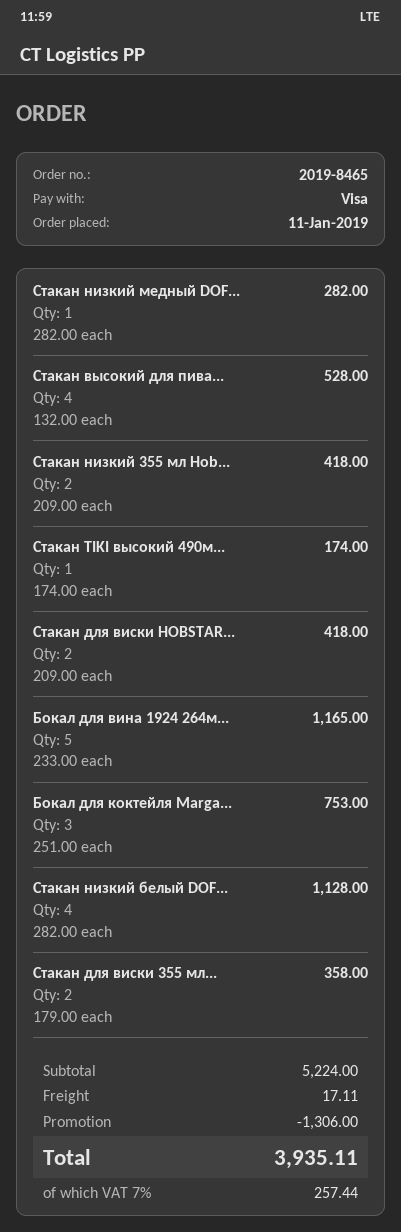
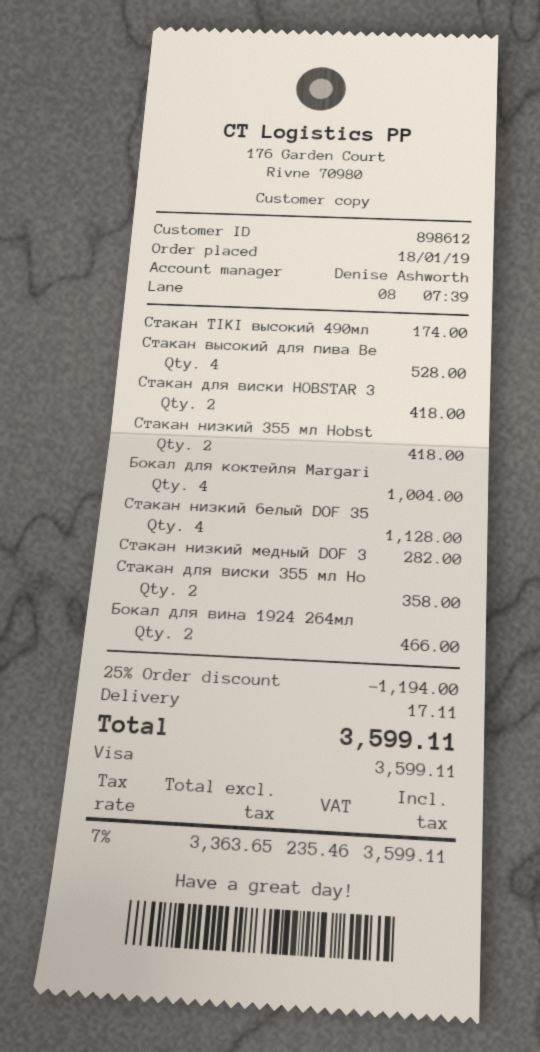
order date: 2019-01-11 -> 2019-01-18
Бокал для вина 1924 264м...: 5 for 1165.00 -> 2 for 466.00
Бокал для коктейля Marga...: 3 for 753.00 -> 4 for 1004.00
discount: 1306.00 -> 1194.00
tax: 7% = 257.44 -> 7% = 235.46
total: 3935.11 -> 3599.11

